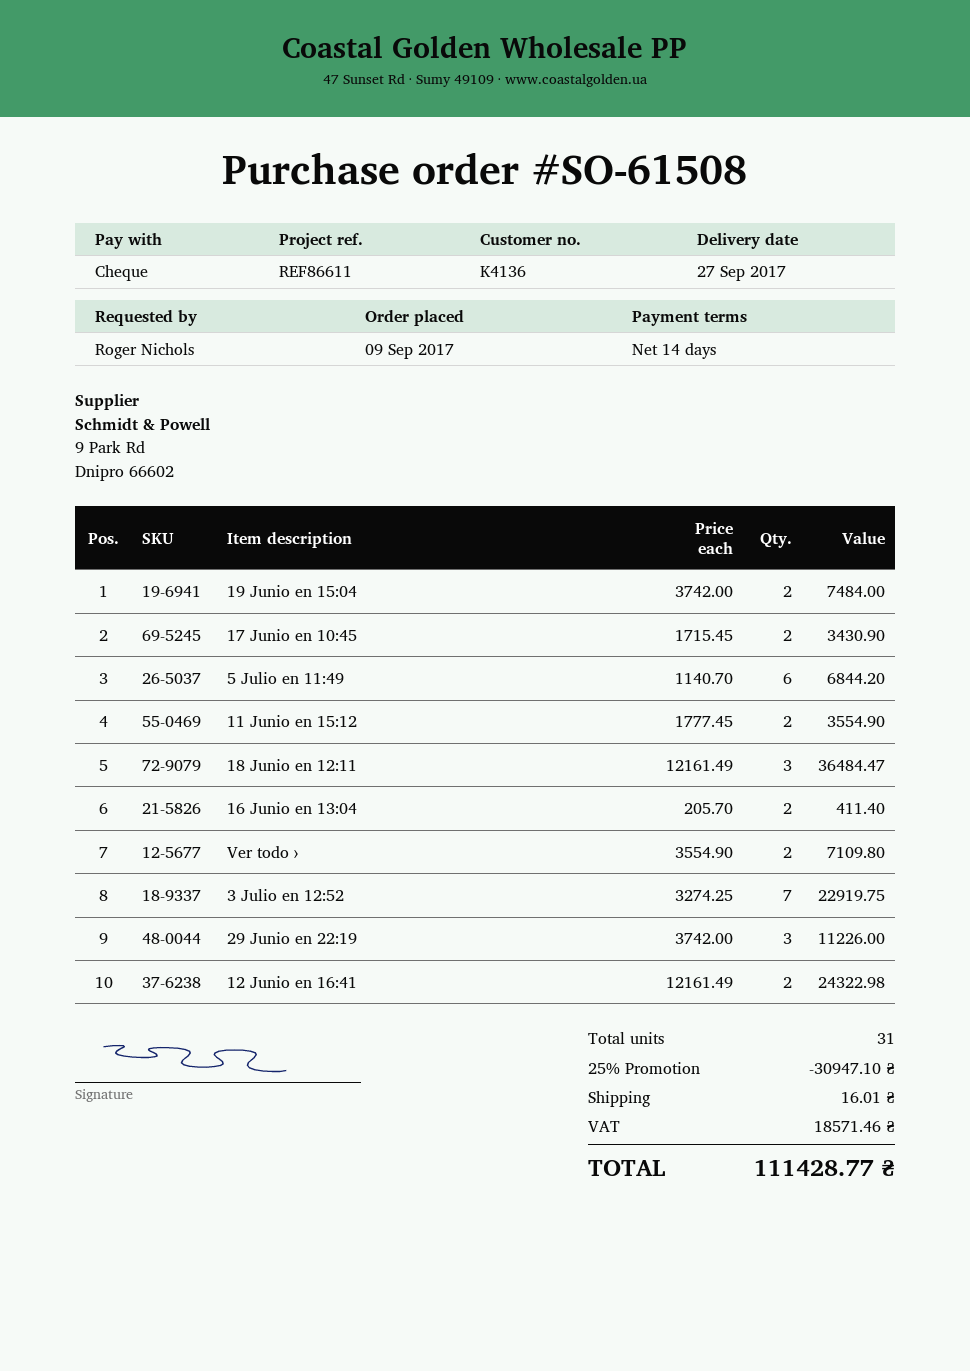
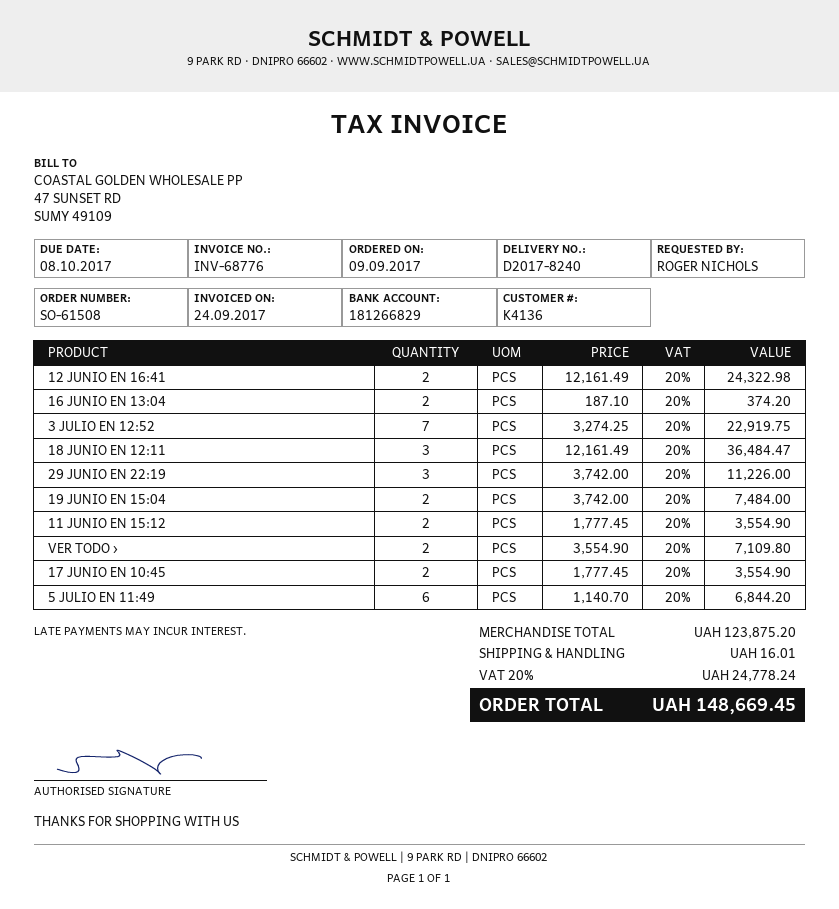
17 Junio en 10:45: 2 x 1715.45 = 3430.90 -> 2 x 1777.45 = 3554.90
16 Junio en 13:04: 2 x 205.70 = 411.40 -> 2 x 187.10 = 374.20
discount: 25% = 30947.10 -> none
tax: 18571.46 -> 24778.24
total: 111428.77 -> 148669.45

